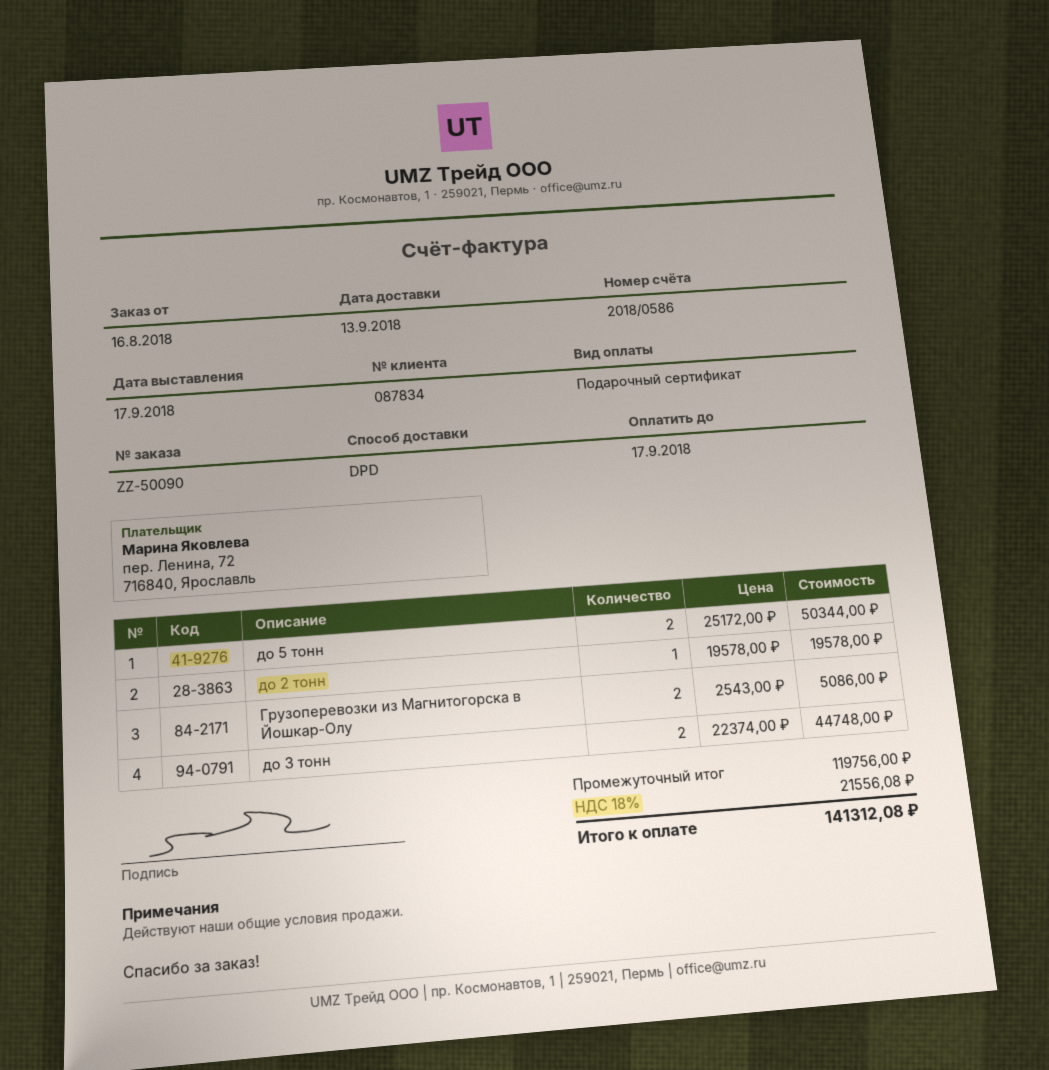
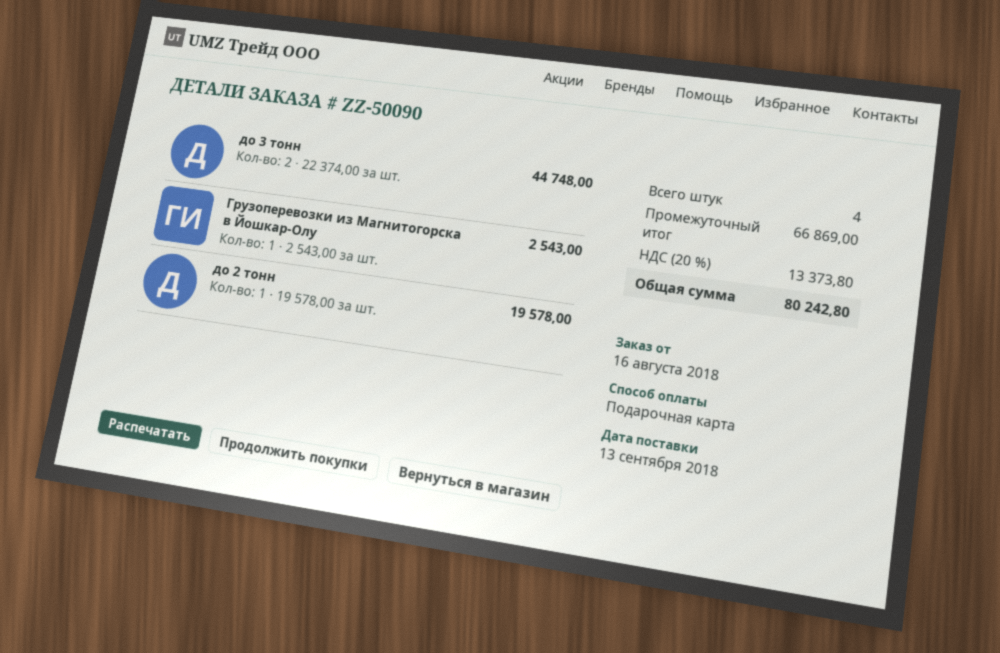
до 5 тонн: 2 x 25172.00 = 50344.00 -> none
Грузоперевозки из Магнитогорска в Йошкар-Олу: 2 x 2543.00 = 5086.00 -> 1 x 2543.00 = 2543.00
subtotal: 119756.00 -> 66869.00
tax: 18% = 21556.08 -> 20% = 13373.80
total: 141312.08 -> 80242.80

